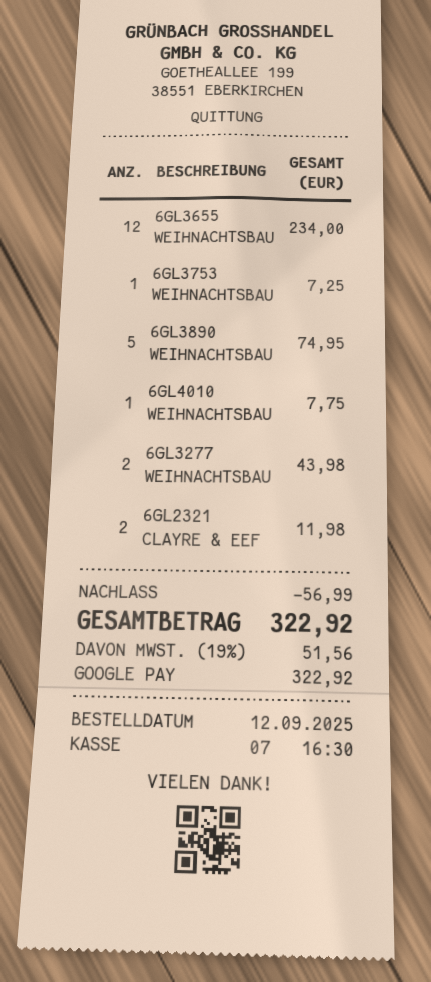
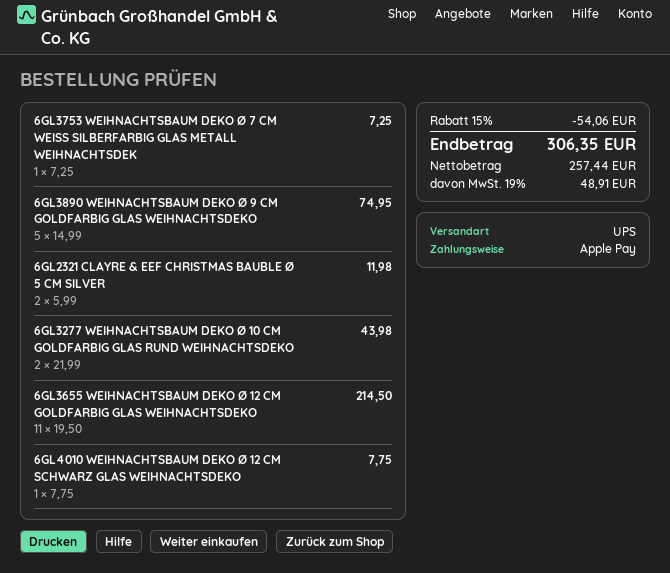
payment method: Google Pay -> Apple Pay
6GL3655 WEIHNACHTSBAU: 12 for 234.00 -> 11 for 214.50
discount: 56.99 -> 54.06
tax: 19% = 51.56 -> 19% = 48.91
total: 322.92 -> 306.35

